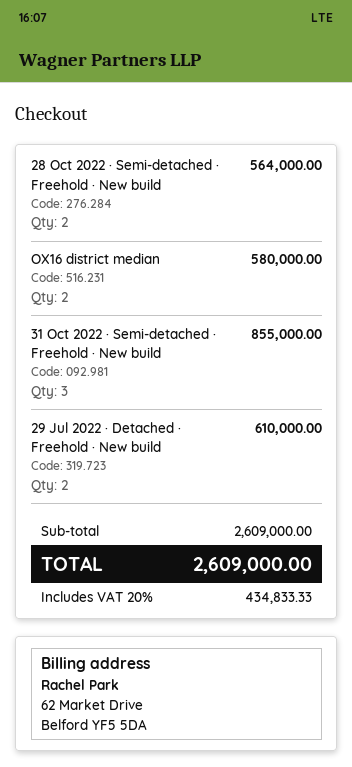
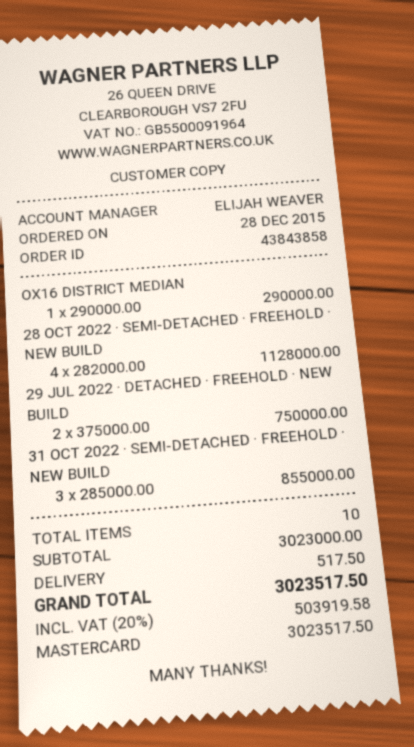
28 Oct 2022 · Semi-detached · Freehold · New build: 2 for 564000.00 -> 4 for 1128000.00
OX16 district median: 2 for 580000.00 -> 1 for 290000.00
29 Jul 2022 · Detached · Freehold · New build: 2 for 610000.00 -> 2 for 750000.00
subtotal: 2609000.00 -> 3023000.00
shipping: none -> 517.50
tax: 20% = 434833.33 -> 20% = 503919.58
total: 2609000.00 -> 3023517.50

